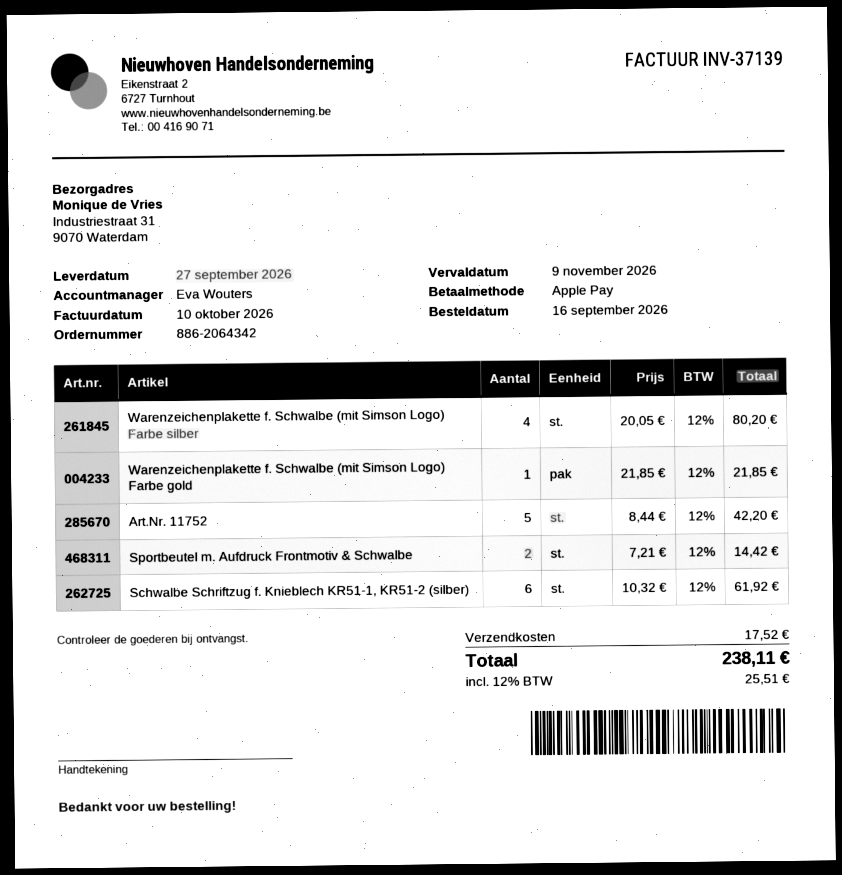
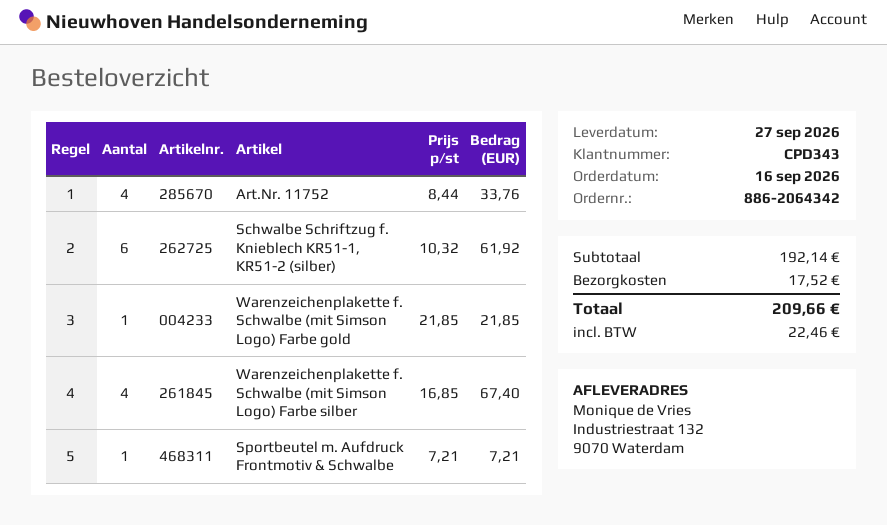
ship to: Industriestraat 31, 9070 Waterdam -> Industriestraat 132, 9070 Waterdam
Warenzeichenplakette f. Schwalbe (mit Simson Logo) Farbe silber: 4 x 20.05 = 80.20 -> 4 x 16.85 = 67.40
Art.Nr. 11752: 5 x 8.44 = 42.20 -> 4 x 8.44 = 33.76
Sportbeutel m. Aufdruck Frontmotiv & Schwalbe: 2 x 7.21 = 14.42 -> 1 x 7.21 = 7.21
tax: 25.51 -> 22.46
total: 238.11 -> 209.66

